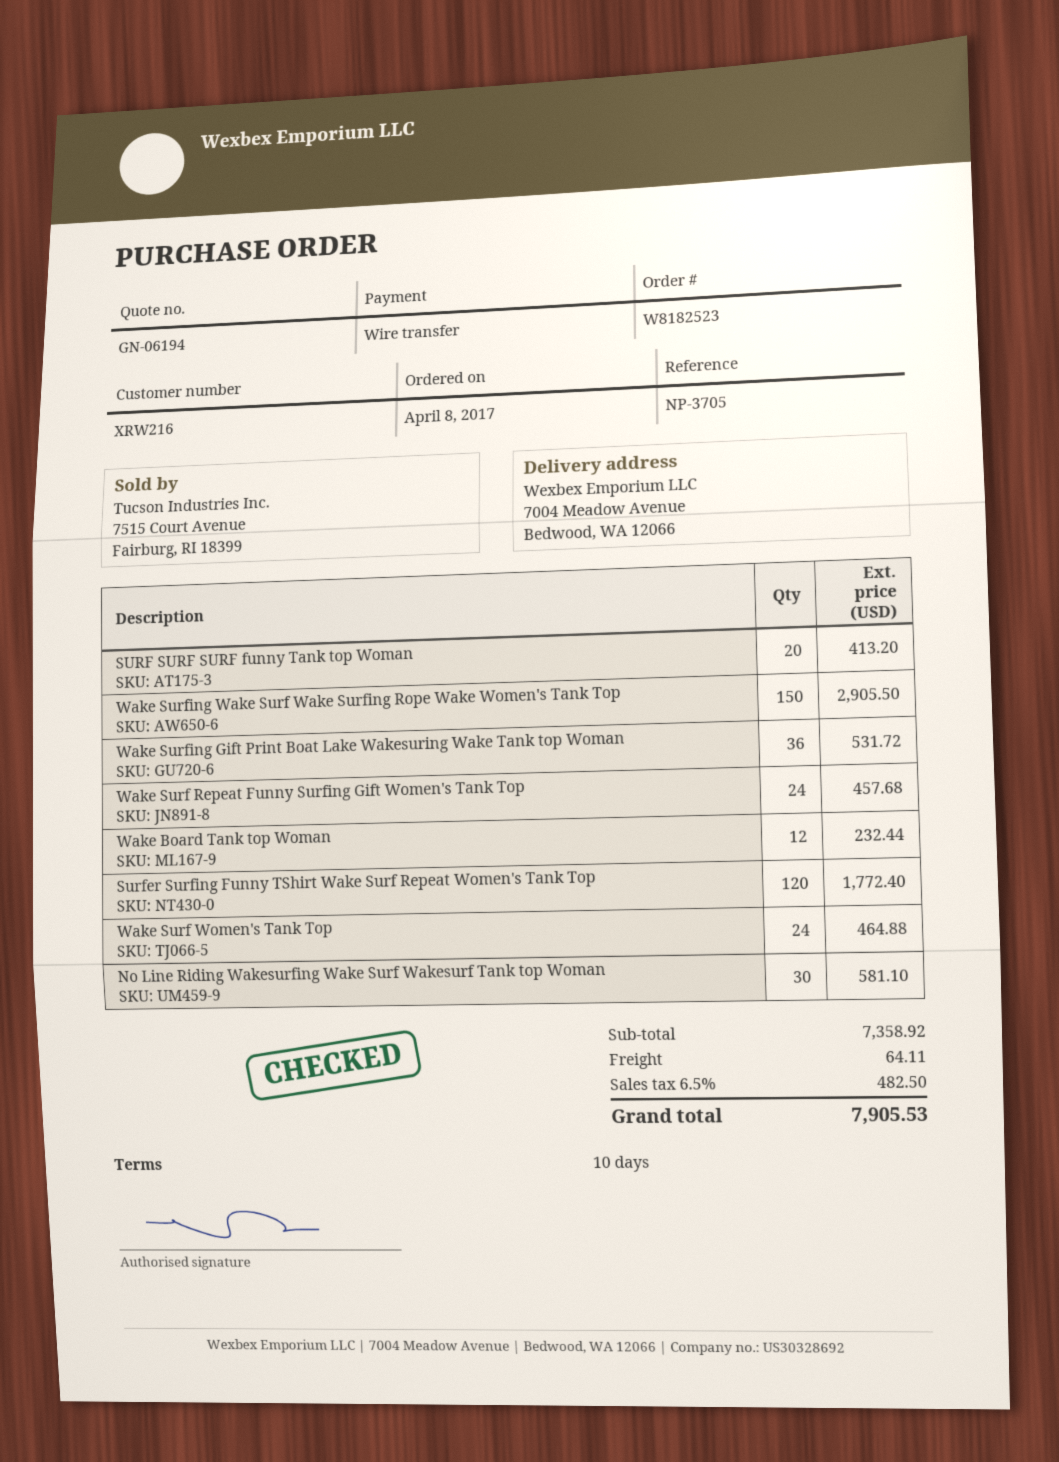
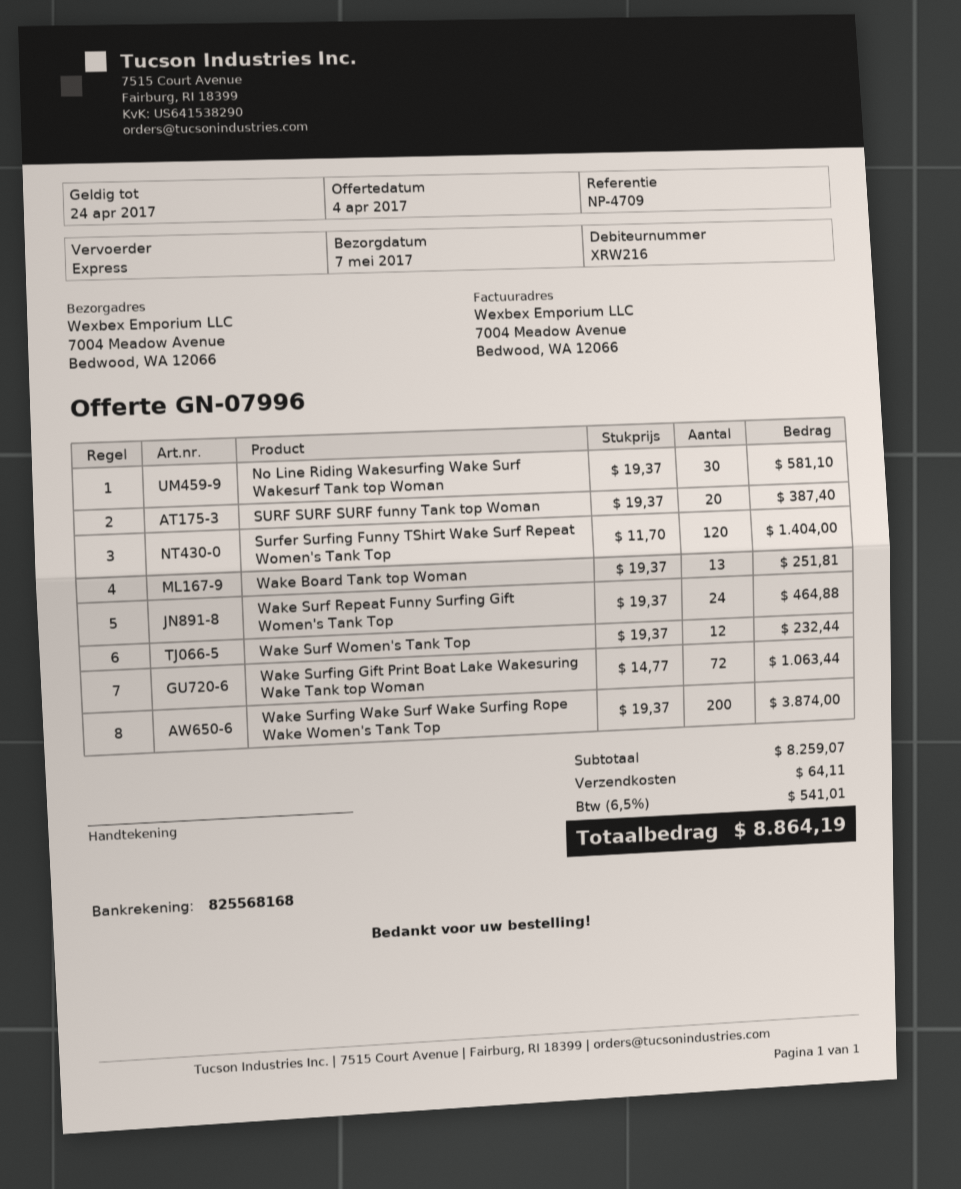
quote number: GN-06194 -> GN-07996
reference: NP-3705 -> NP-4709
SURF SURF SURF funny Tank top Woman: 20 for 413.20 -> 20 for 387.40
Wake Surfing Wake Surf Wake Surfing Rope Wake Women's Tank Top: 150 for 2905.50 -> 200 for 3874.00
Wake Surfing Gift Print Boat Lake Wakesuring Wake Tank top Woman: 36 for 531.72 -> 72 for 1063.44
Wake Surf Repeat Funny Surfing Gift Women's Tank Top: 24 for 457.68 -> 24 for 464.88
Wake Board Tank top Woman: 12 for 232.44 -> 13 for 251.81
Surfer Surfing Funny TShirt Wake Surf Repeat Women's Tank Top: 120 for 1772.40 -> 120 for 1404.00
Wake Surf Women's Tank Top: 24 for 464.88 -> 12 for 232.44
subtotal: 7358.92 -> 8259.07
tax: 6.5% = 482.50 -> 6.5% = 541.01
total: 7905.53 -> 8864.19

